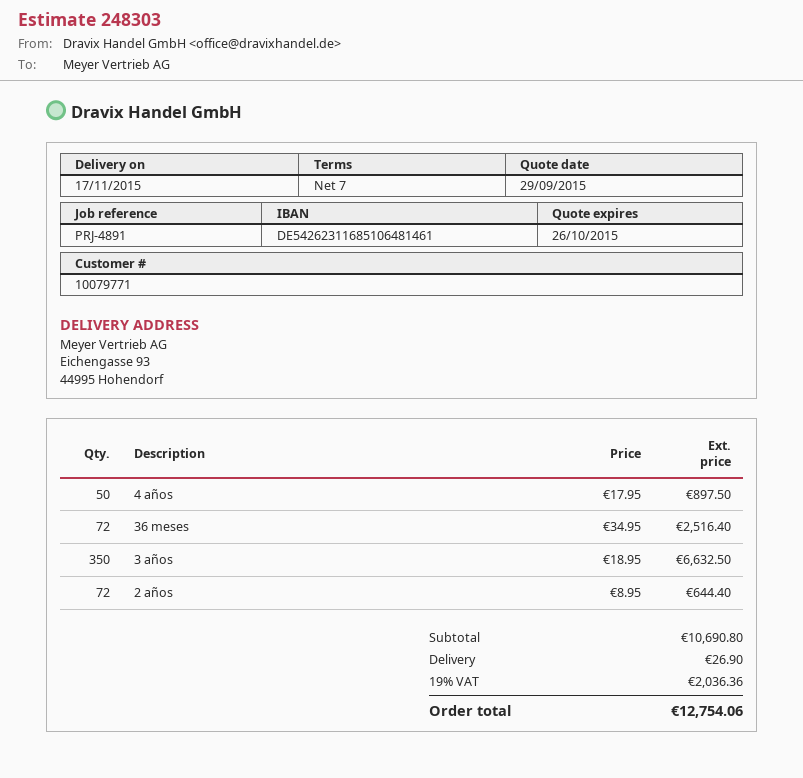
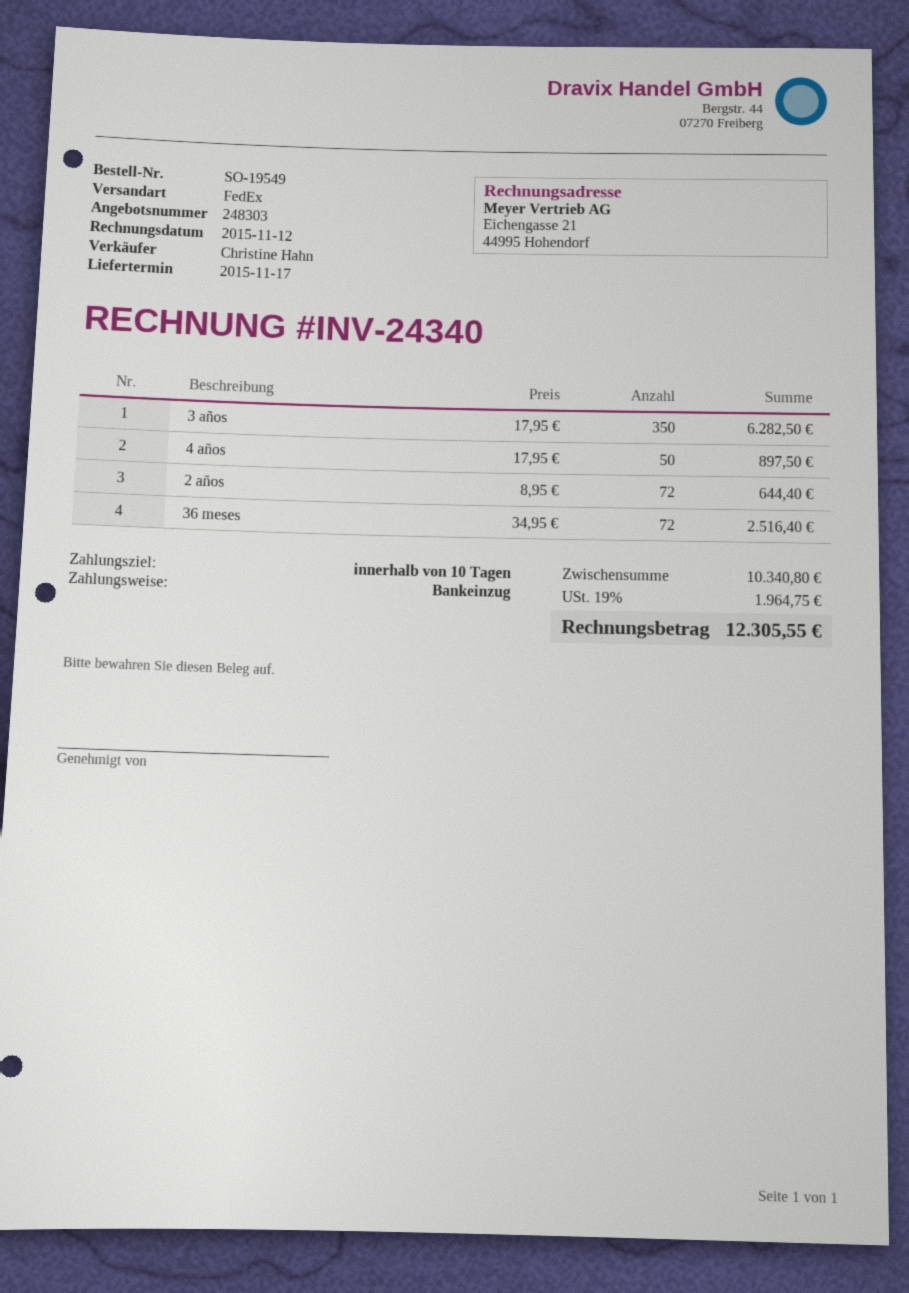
payment terms: 7 days -> 10 days
3 años: 350 x 18.95 = 6632.50 -> 350 x 17.95 = 6282.50
subtotal: 10690.80 -> 10340.80
shipping: 26.90 -> none
tax: 19% = 2036.36 -> 19% = 1964.75
total: 12754.06 -> 12305.55

